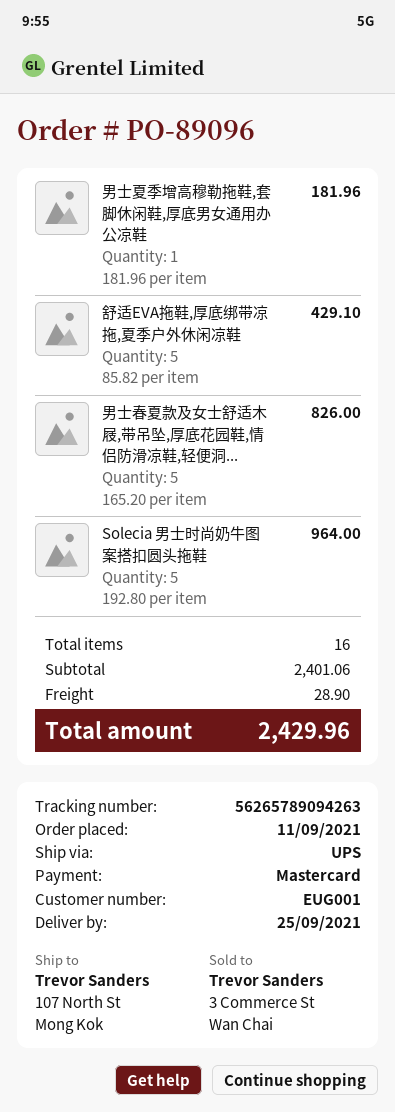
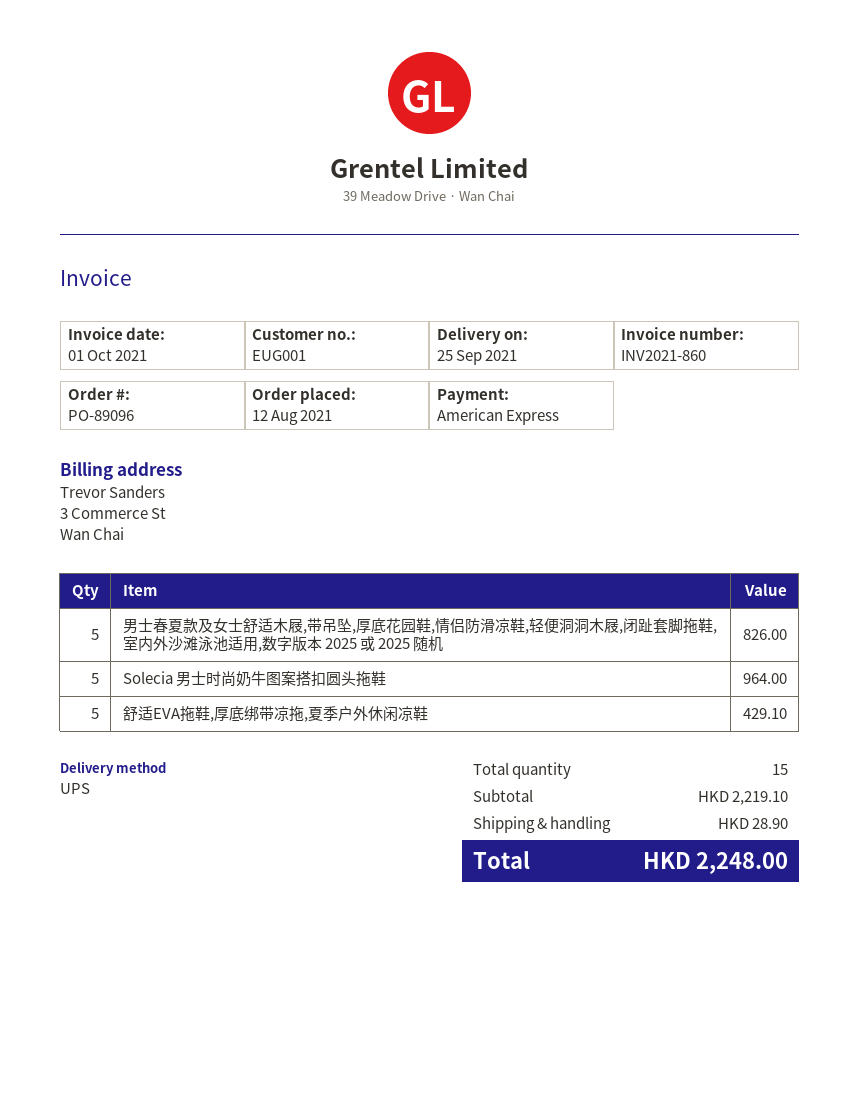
order date: 2021-09-11 -> 2021-08-12
payment method: Mastercard -> American Express
男士夏季增高穆勒拖鞋,套脚休闲鞋,厚底男女通用办公凉鞋: 1 for 181.96 -> none
total quantity: 16 -> 15
subtotal: 2401.06 -> 2219.10
total: 2429.96 -> 2248.00

